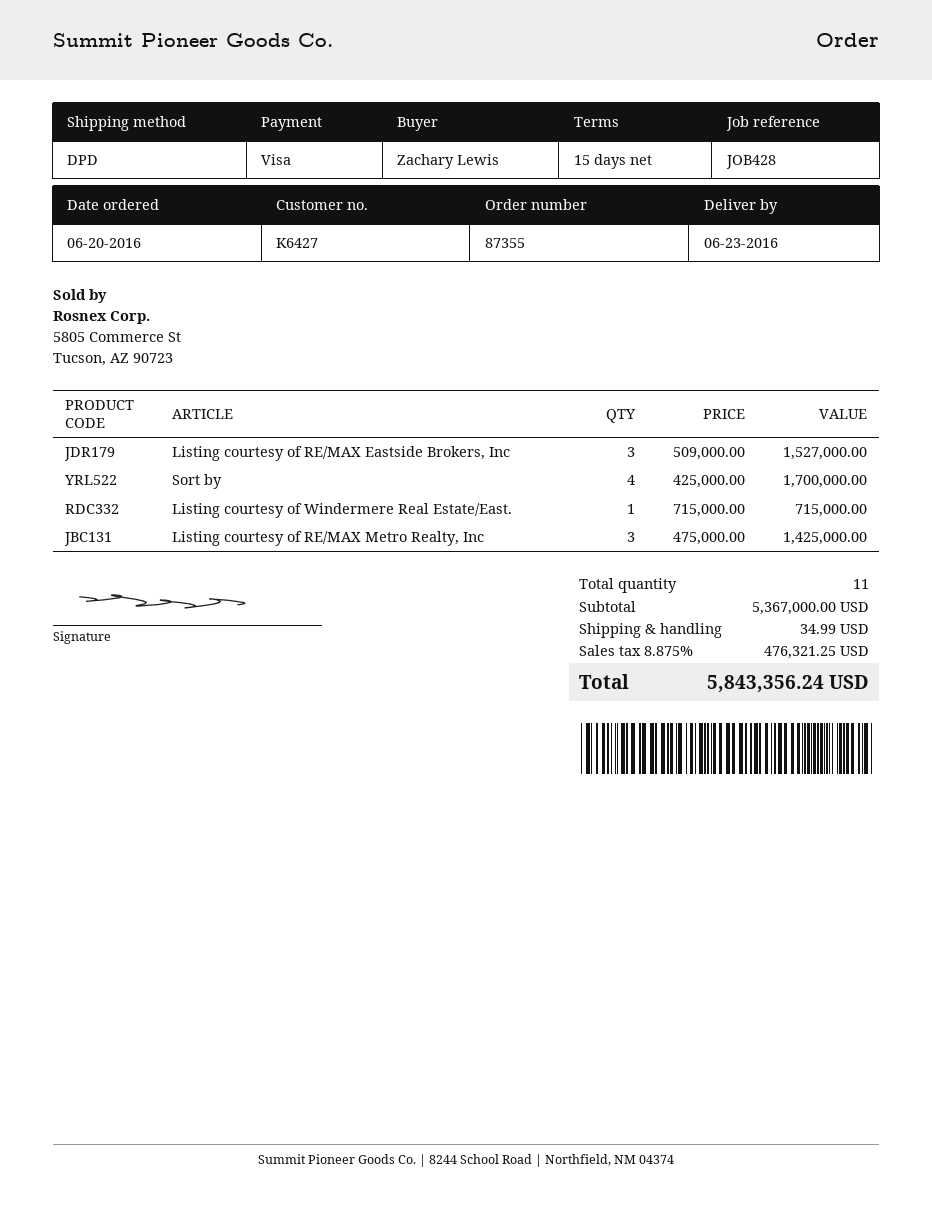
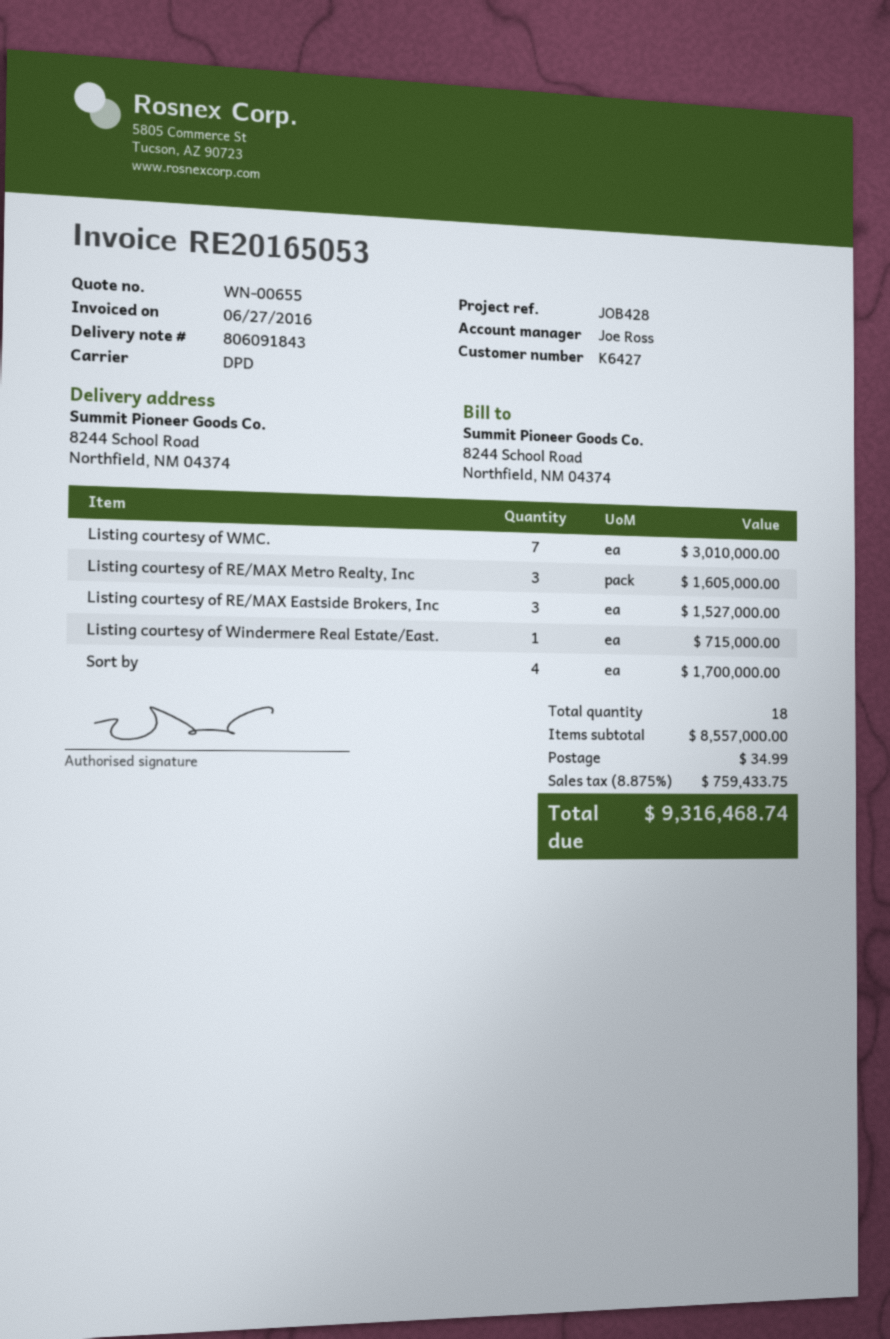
Listing courtesy of RE/MAX Metro Realty, Inc: 3 for 1425000.00 -> 3 for 1605000.00
Listing courtesy of WMC.: none -> 7 for 3010000.00
total quantity: 11 -> 18
subtotal: 5367000.00 -> 8557000.00
tax: 8.875% = 476321.25 -> 8.875% = 759433.75
total: 5843356.24 -> 9316468.74

